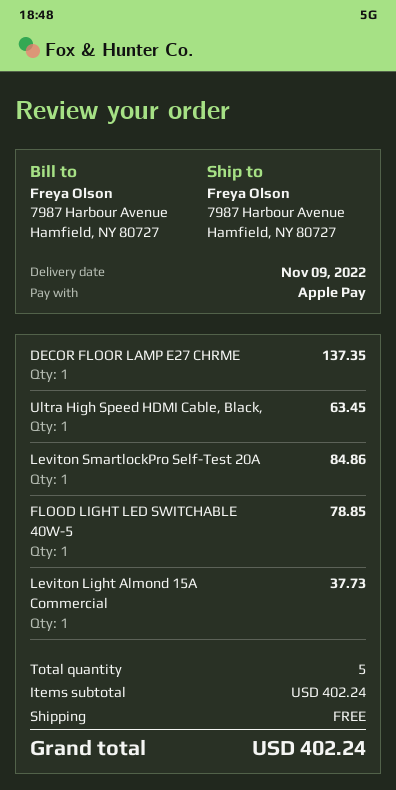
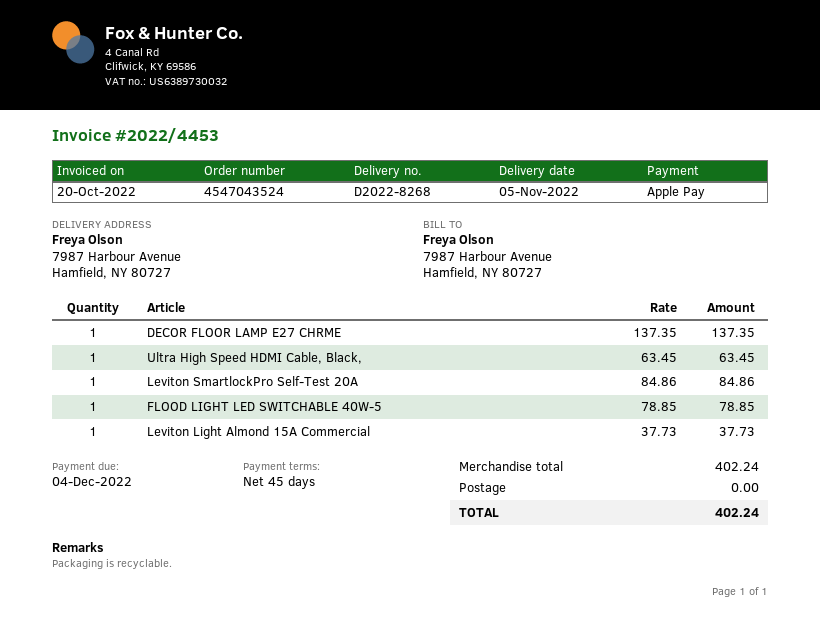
delivery date: 2022-11-09 -> 2022-11-05

